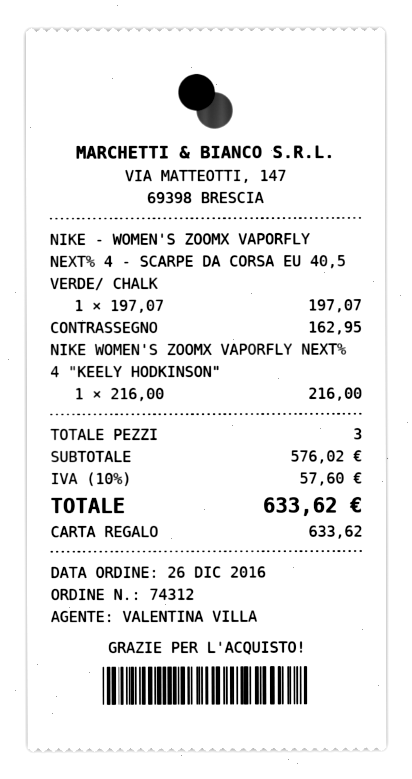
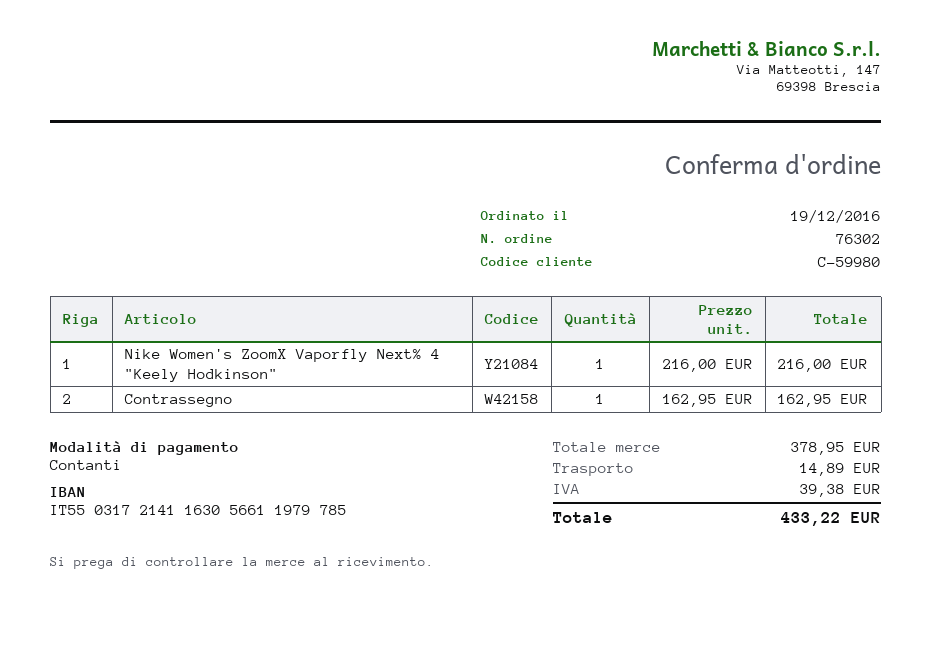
order number: 74312 -> 76302
order date: 2016-12-26 -> 2016-12-19
payment method: gift card -> cash
NIKE - WOMEN'S ZOOMX VAPORFLY NEXT% 4 - SCARPE DA CORSA EU 40,5 VERDE/ CHALK: 1 x 197.07 = 197.07 -> none
subtotal: 576.02 -> 378.95
shipping: none -> 14.89
tax: 57.60 -> 39.38
total: 633.62 -> 433.22

